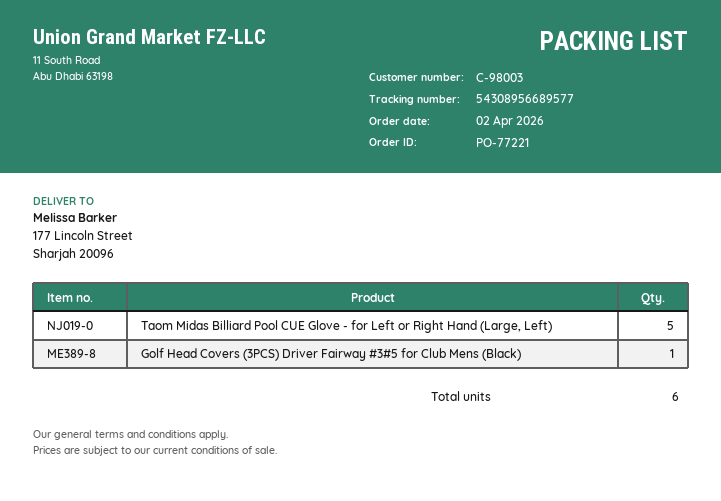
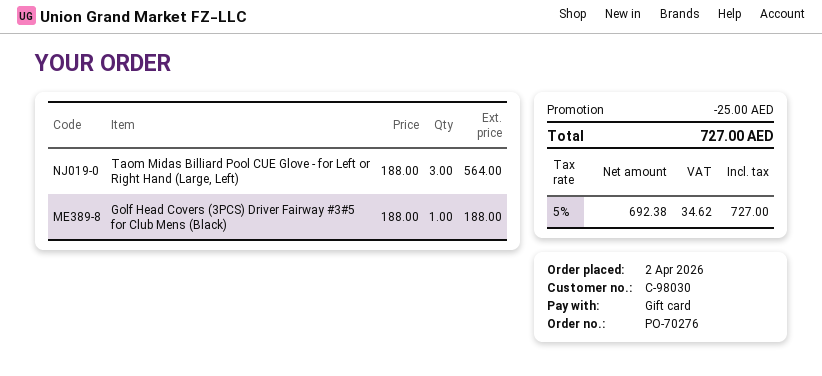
order number: PO-77221 -> PO-70276
customer number: C-98003 -> C-98030
Taom Midas Billiard Pool CUE Glove - for Left or Right Hand (Large, Left): 5 -> 3

